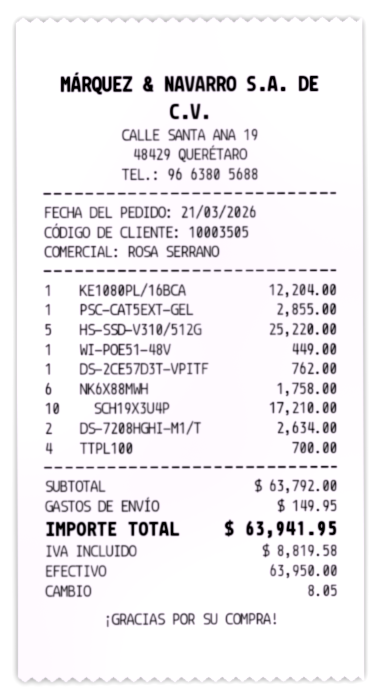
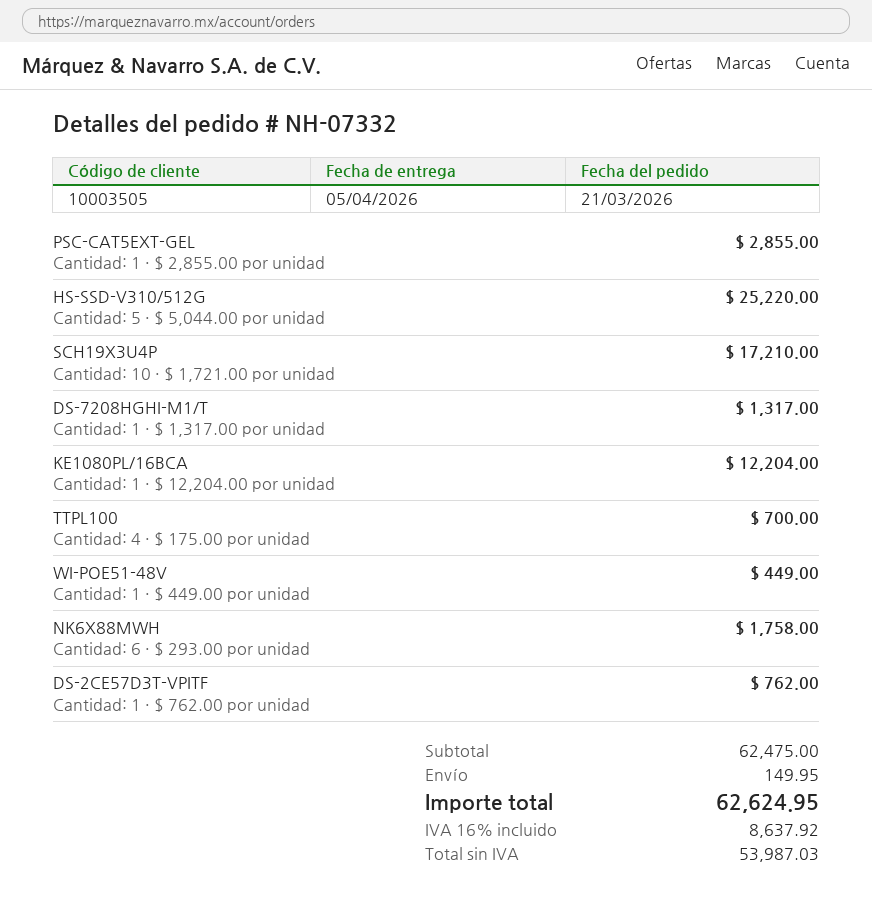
DS-7208HGHI-M1/T: 2 for 2634.00 -> 1 for 1317.00
subtotal: 63792.00 -> 62475.00
tax: 8819.58 -> 8637.92
total: 63941.95 -> 62624.95

